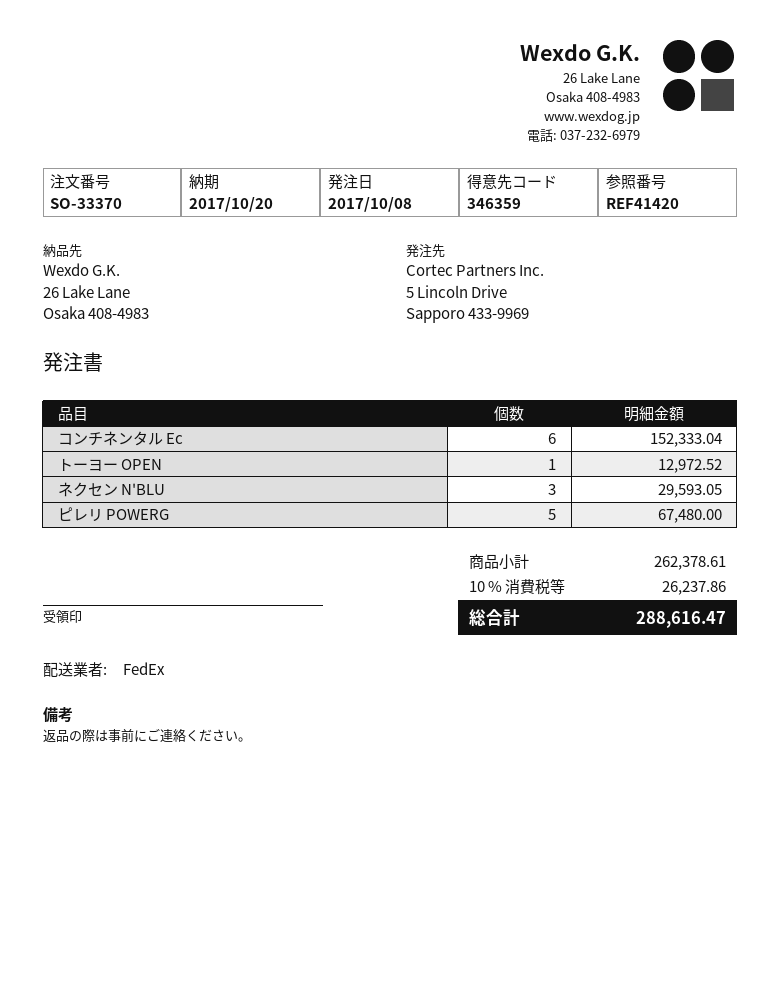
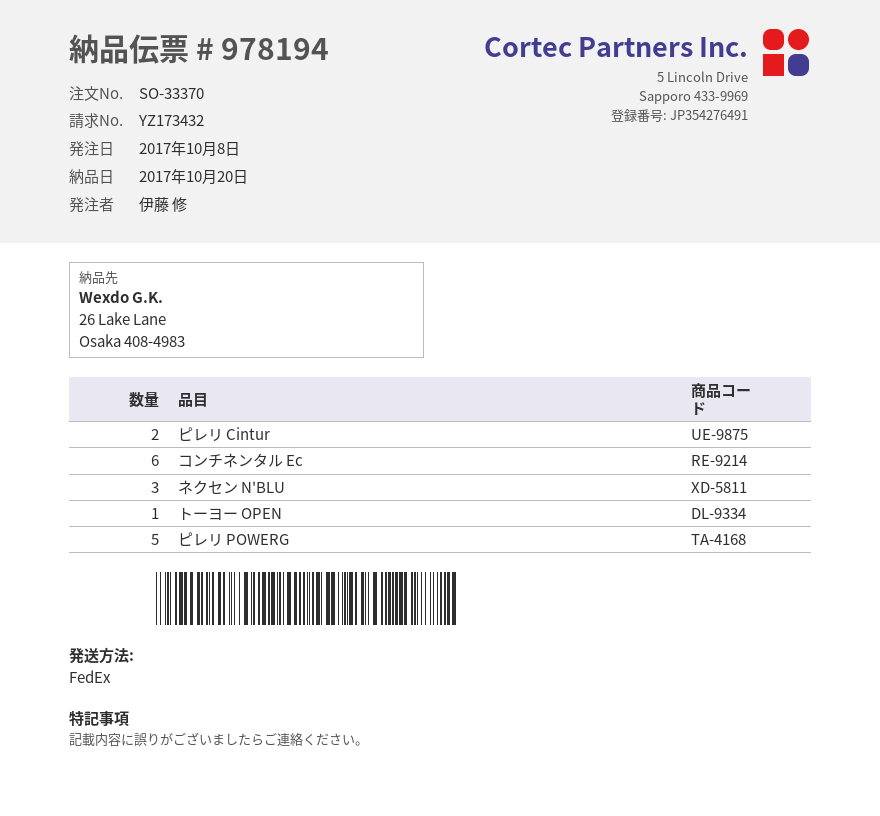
ピレリ Cintur: none -> 2

